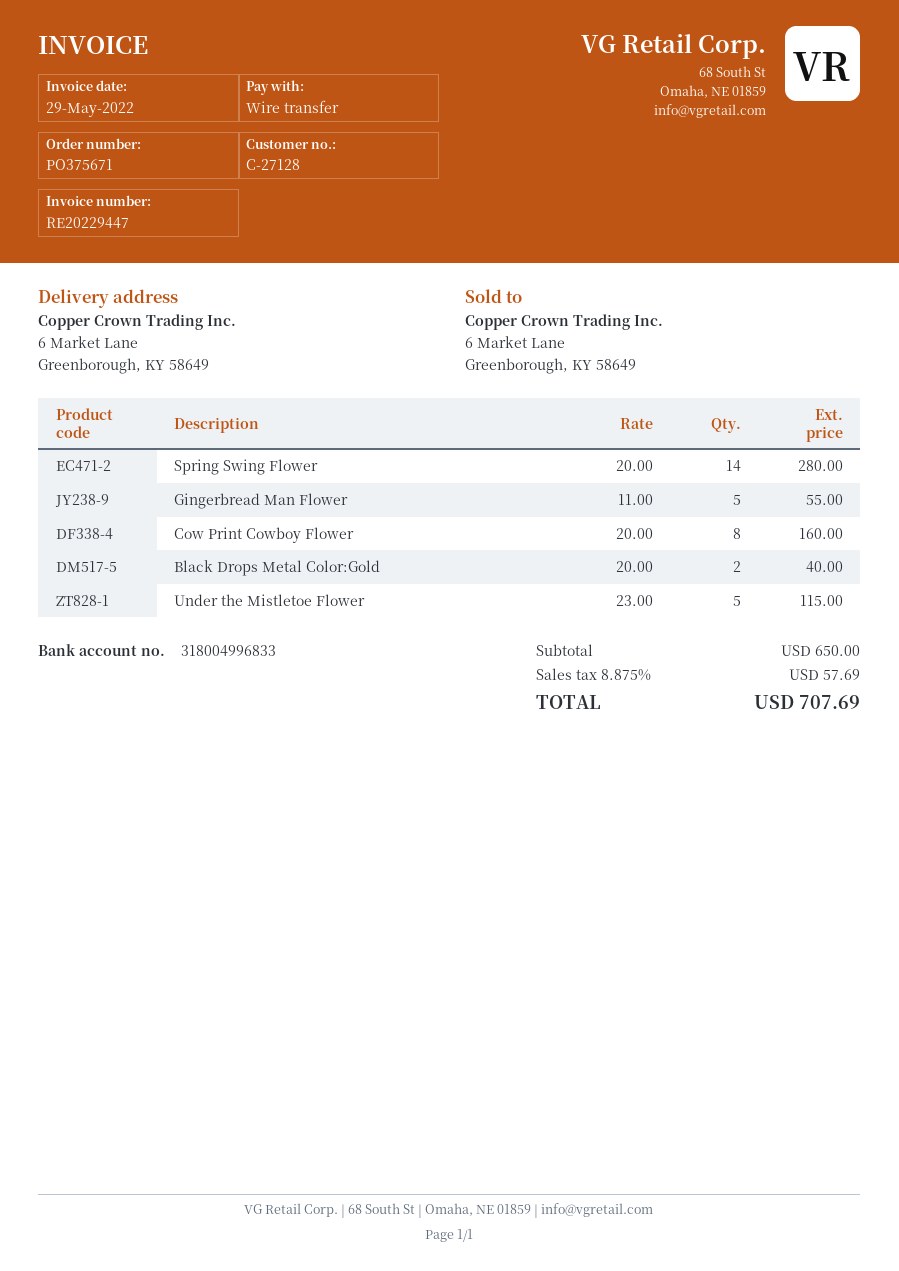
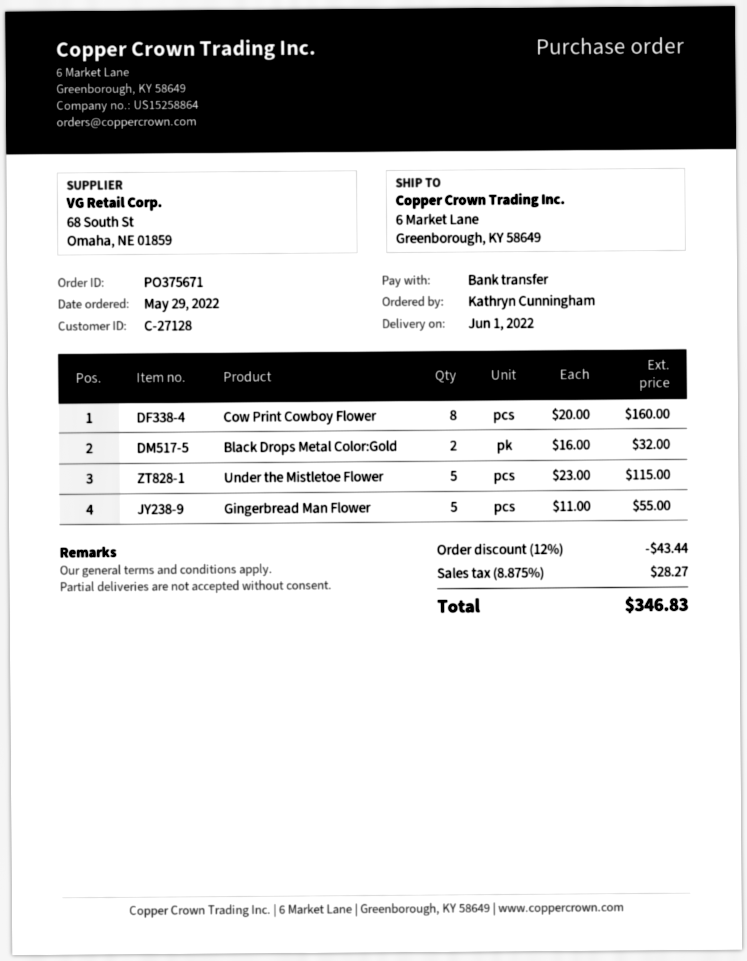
Spring Swing Flower: 14 x 20.00 = 280.00 -> none
Black Drops Metal Color:Gold: 2 x 20.00 = 40.00 -> 2 x 16.00 = 32.00
discount: none -> 12% = 43.44
tax: 8.875% = 57.69 -> 8.875% = 28.27
total: 707.69 -> 346.83

